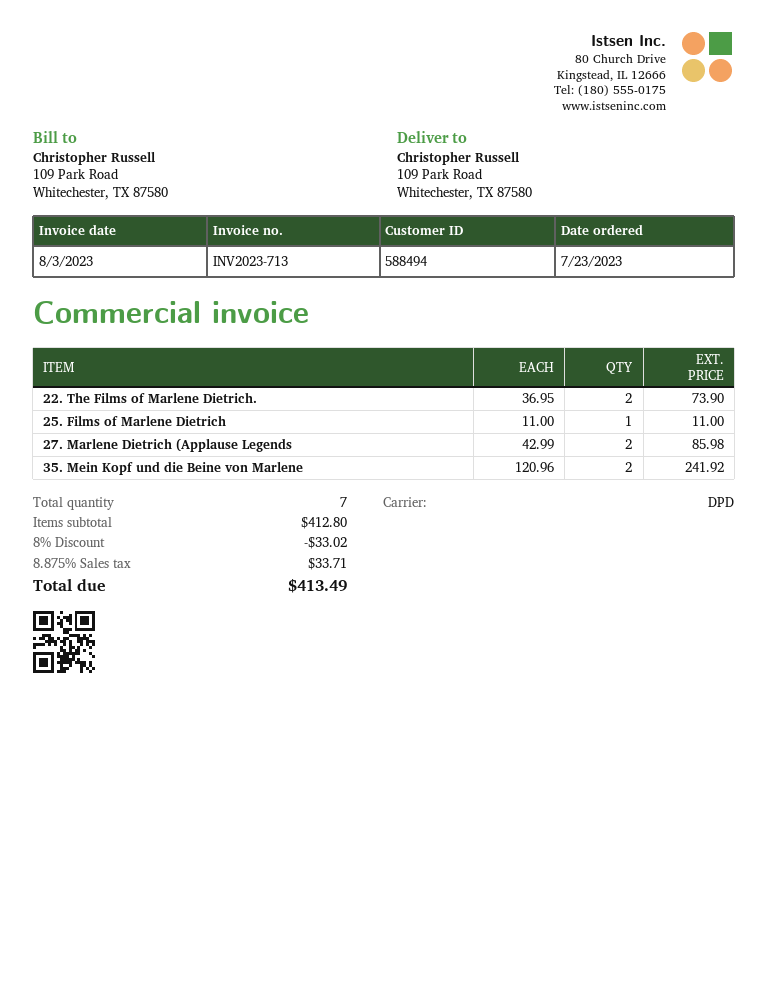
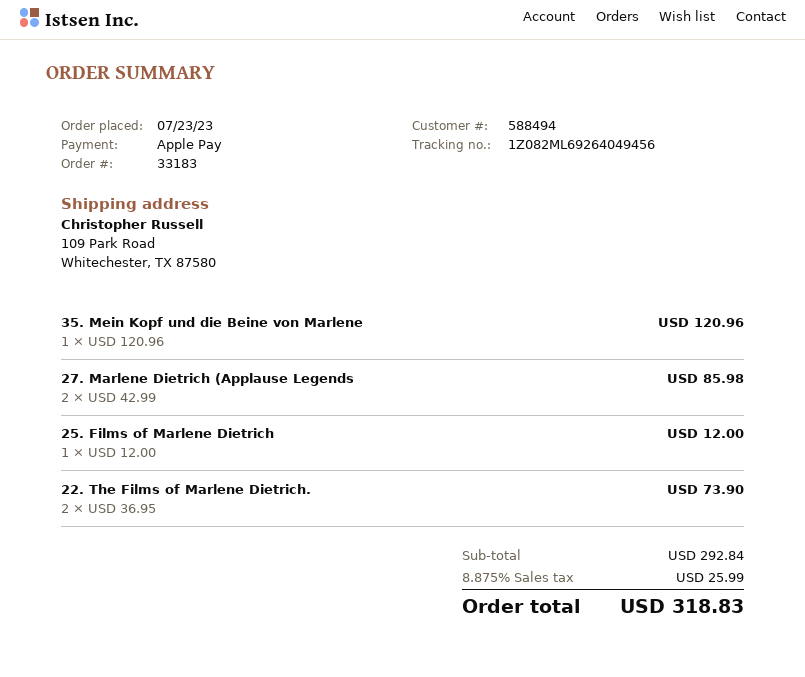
25. Films of Marlene Dietrich: 1 x 11.00 = 11.00 -> 1 x 12.00 = 12.00
35. Mein Kopf und die Beine von Marlene: 2 x 120.96 = 241.92 -> 1 x 120.96 = 120.96
subtotal: 412.80 -> 292.84
discount: 8% = 33.02 -> none
tax: 8.875% = 33.71 -> 8.875% = 25.99
total: 413.49 -> 318.83

